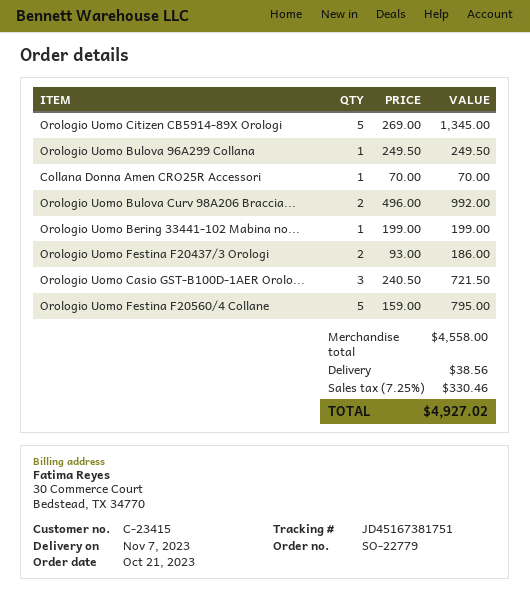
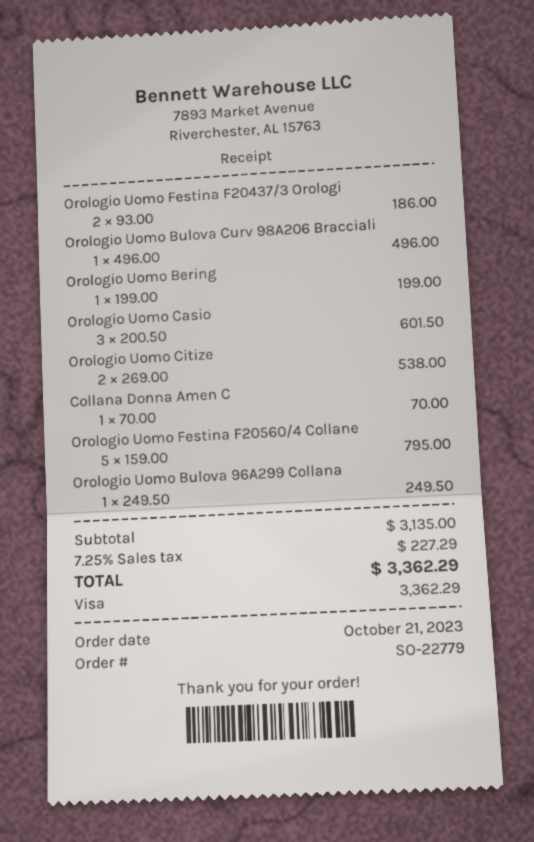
Orologio Uomo Citizen CB5914-89X Orologi: 5 x 269.00 = 1345.00 -> 2 x 269.00 = 538.00
Orologio Uomo Bulova Curv 98A206 Braccia...: 2 x 496.00 = 992.00 -> 1 x 496.00 = 496.00
Orologio Uomo Casio GST-B100D-1AER Orolo...: 3 x 240.50 = 721.50 -> 3 x 200.50 = 601.50
subtotal: 4558.00 -> 3135.00
shipping: 38.56 -> none
tax: 7.25% = 330.46 -> 7.25% = 227.29
total: 4927.02 -> 3362.29

